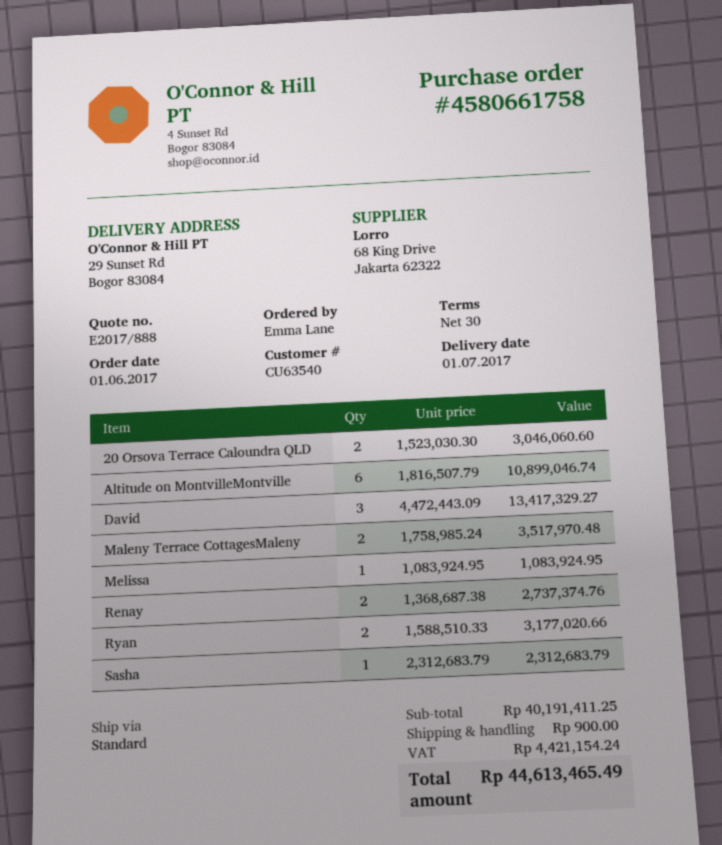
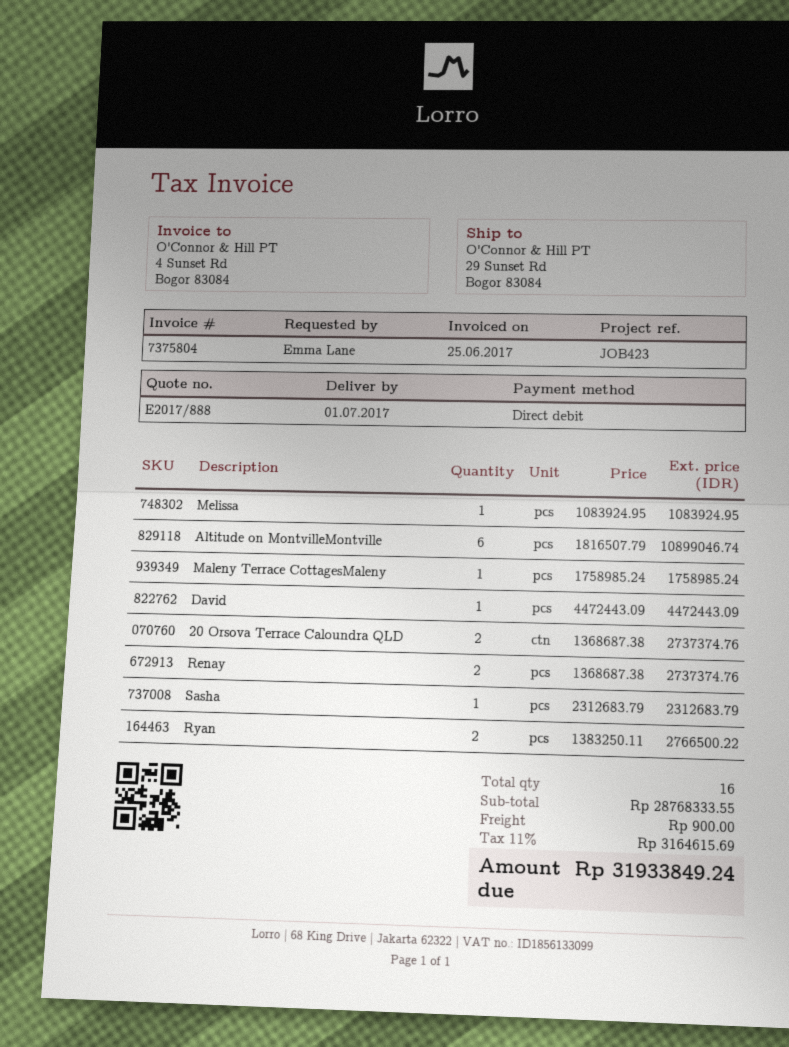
20 Orsova Terrace Caloundra QLD: 2 x 1523030.30 = 3046060.60 -> 2 x 1368687.38 = 2737374.76
David: 3 x 4472443.09 = 13417329.27 -> 1 x 4472443.09 = 4472443.09
Maleny Terrace CottagesMaleny: 2 x 1758985.24 = 3517970.48 -> 1 x 1758985.24 = 1758985.24
Ryan: 2 x 1588510.33 = 3177020.66 -> 2 x 1383250.11 = 2766500.22
subtotal: 40191411.25 -> 28768333.55
tax: 4421154.24 -> 3164615.69
total: 44613465.49 -> 31933849.24

